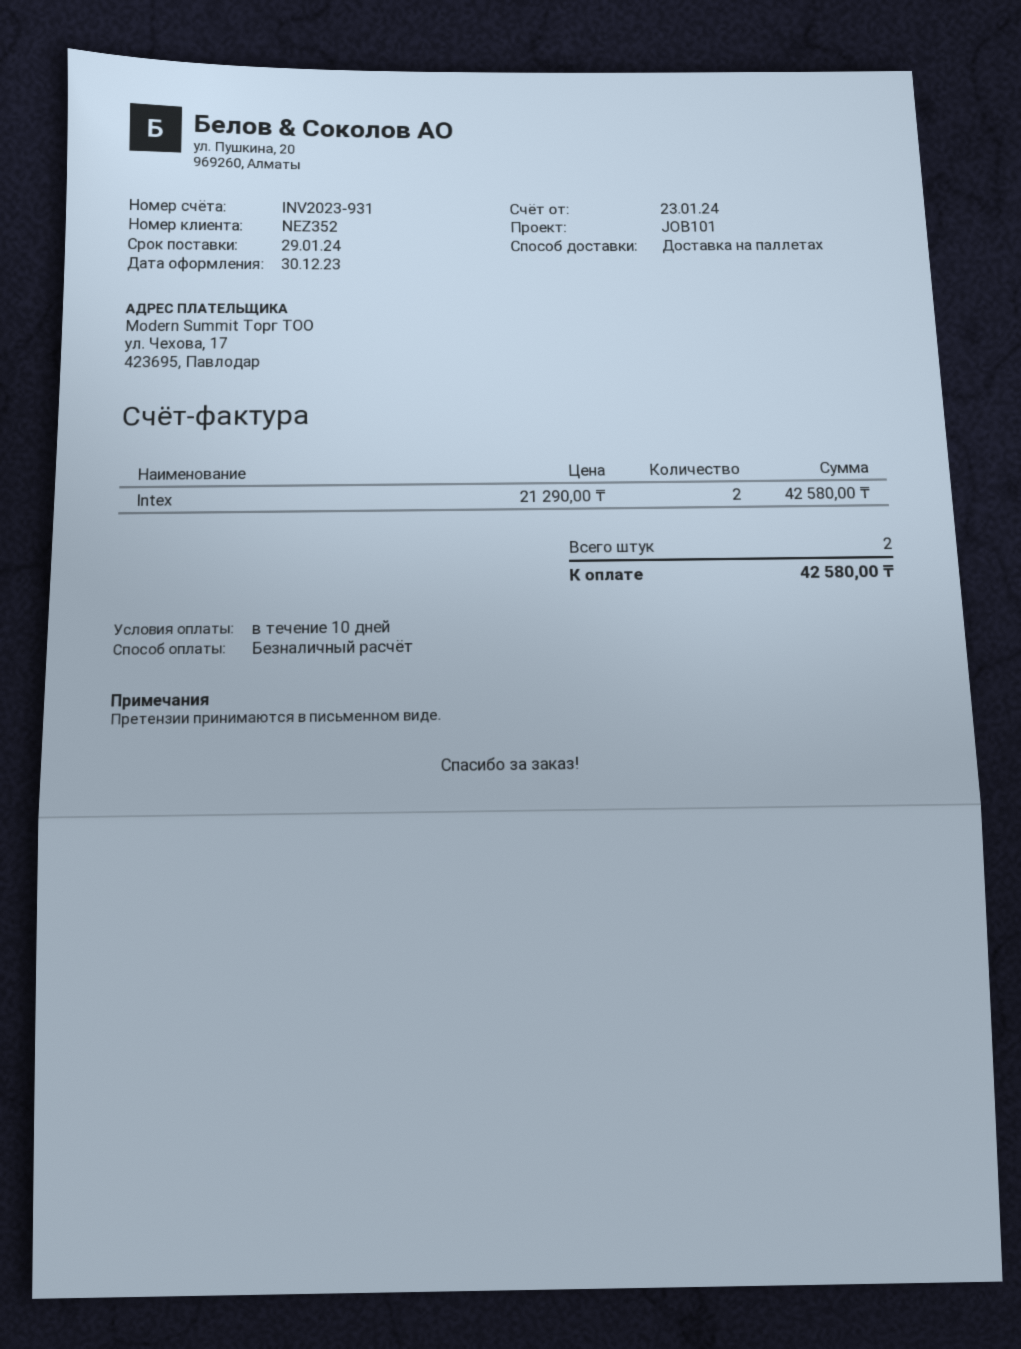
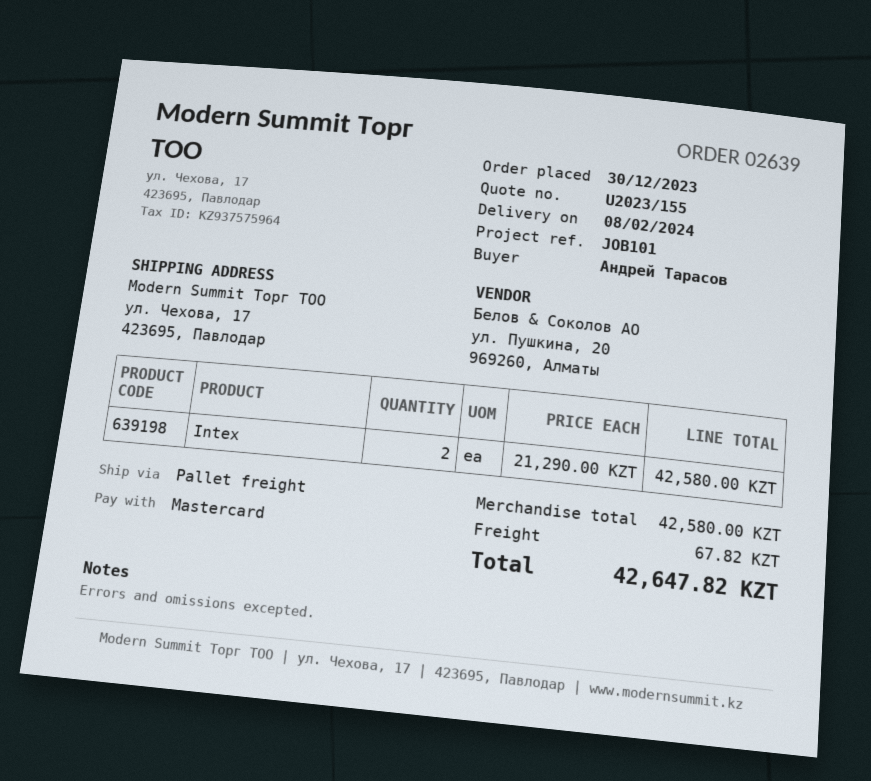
delivery date: 2024-01-29 -> 2024-02-08
payment method: bank transfer -> Mastercard
shipping: none -> 67.82
total: 42580.00 -> 42647.82

